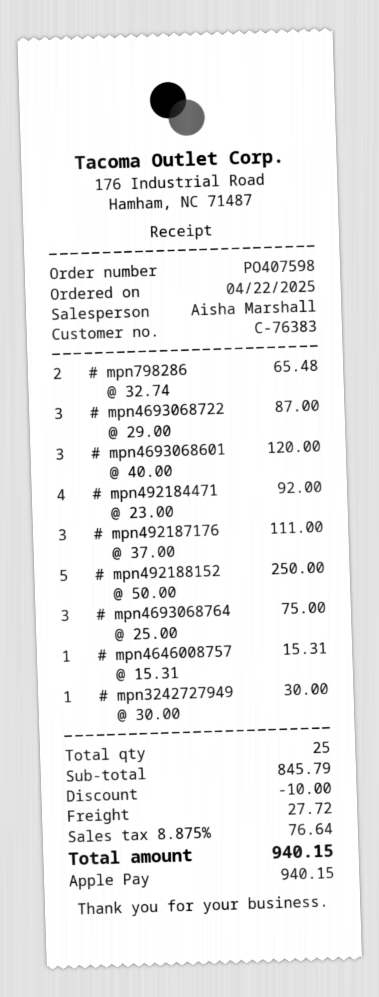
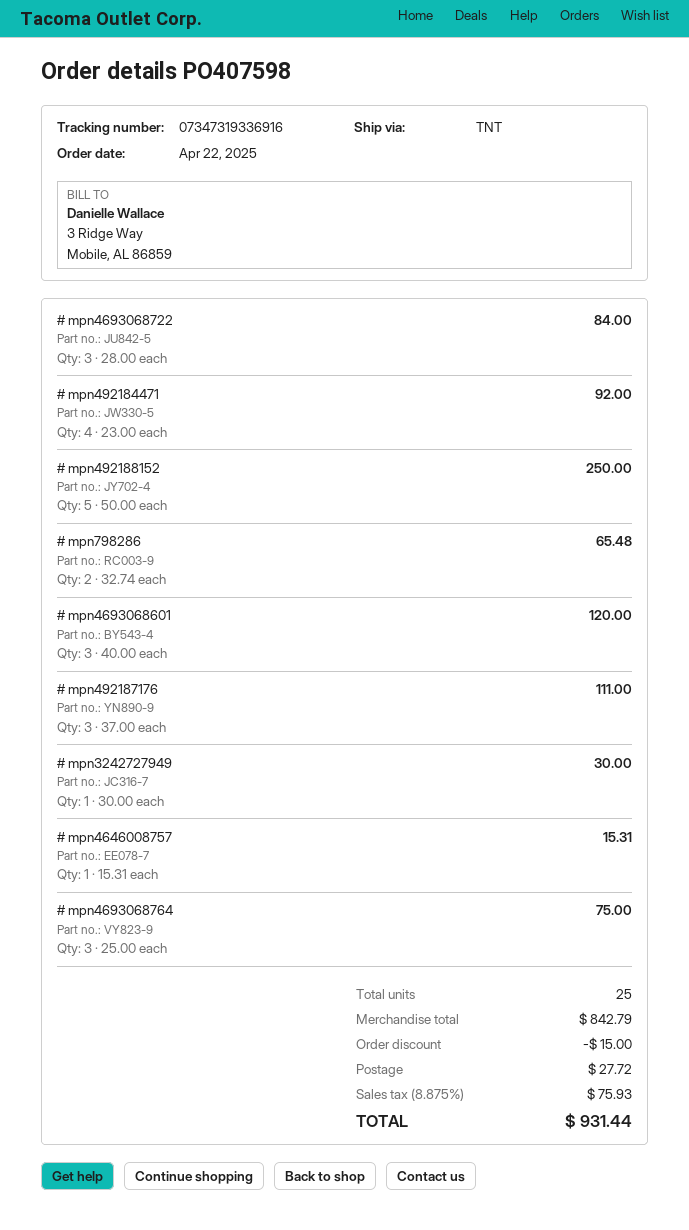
# mpn4693068722: 3 x 29.00 = 87.00 -> 3 x 28.00 = 84.00
subtotal: 845.79 -> 842.79
discount: 10.00 -> 15.00
tax: 8.875% = 76.64 -> 8.875% = 75.93
total: 940.15 -> 931.44

